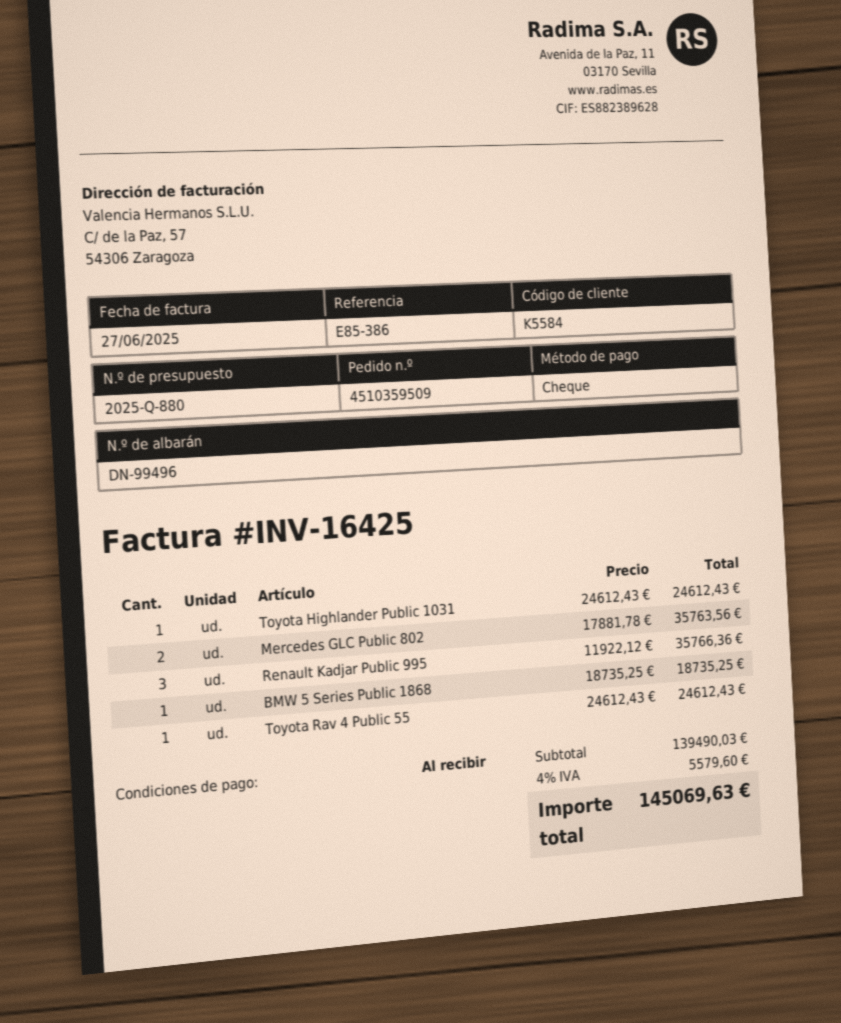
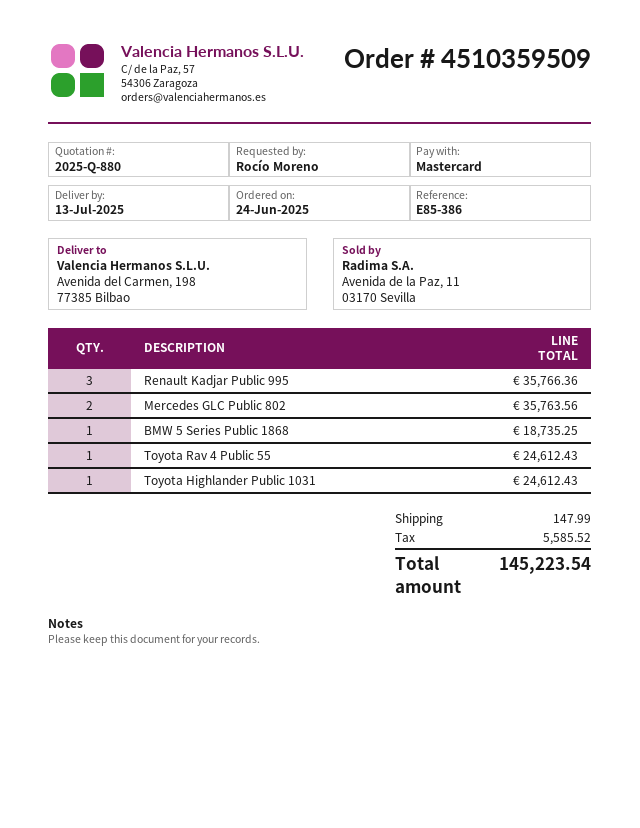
payment method: cheque -> Mastercard
shipping: none -> 147.99
tax: 5579.60 -> 5585.52
total: 145069.63 -> 145223.54

